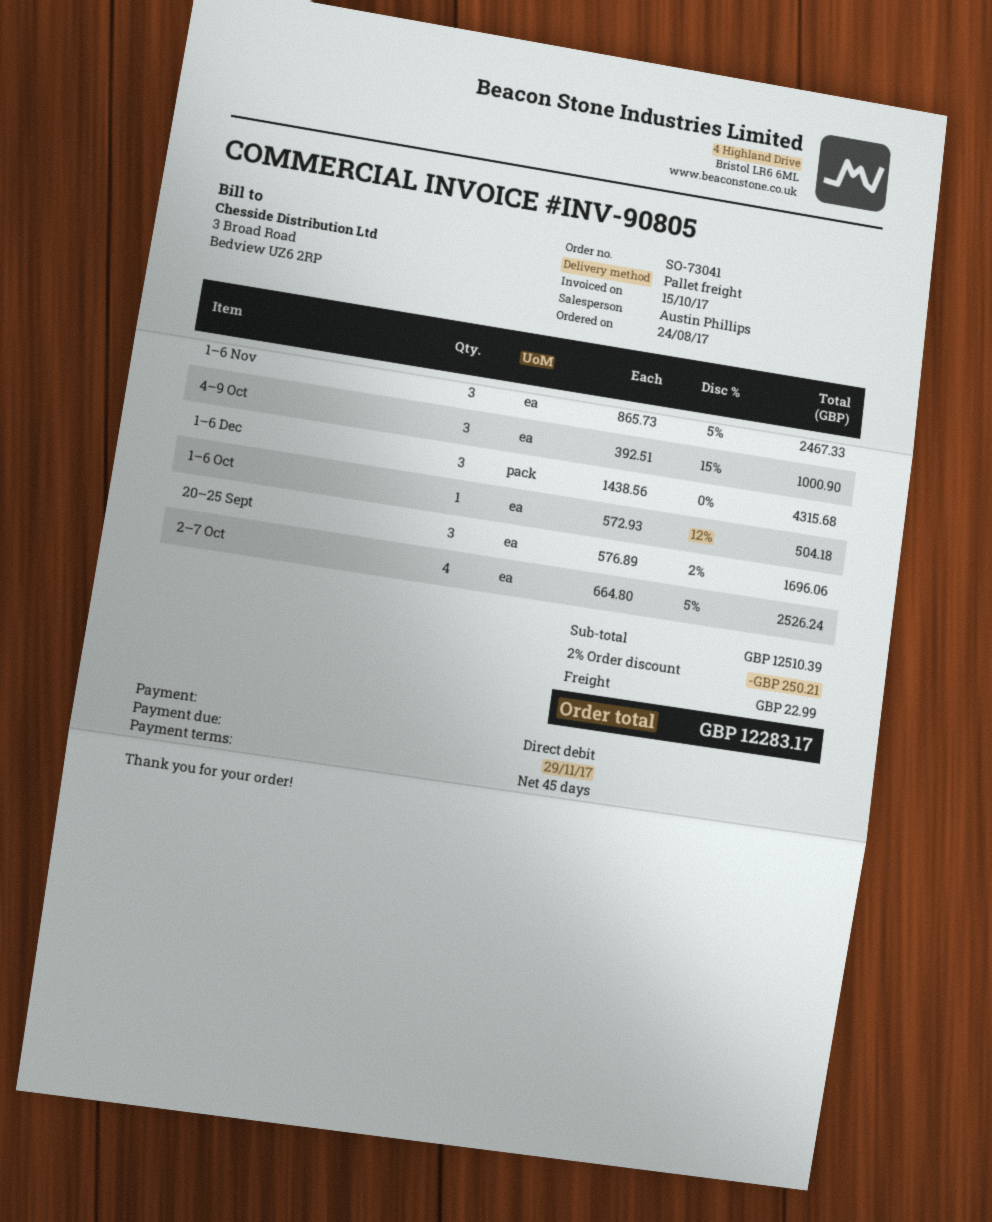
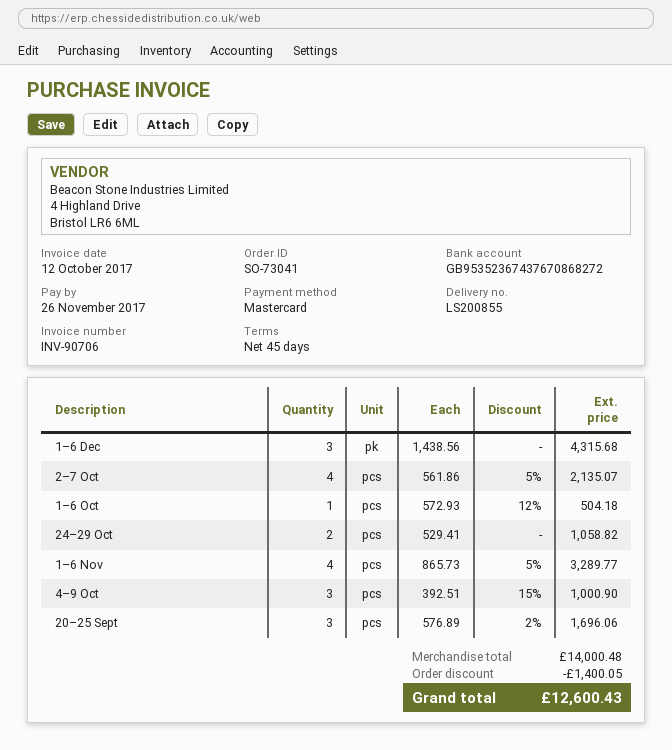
invoice number: INV-90805 -> INV-90706
invoice date: 2017-10-15 -> 2017-10-12
due date: 2017-11-29 -> 2017-11-26
payment method: direct debit -> Mastercard
1–6 Nov: 3 x 865.73 - 5% = 2467.33 -> 4 x 865.73 - 5% = 3289.77
2–7 Oct: 4 x 664.80 - 5% = 2526.24 -> 4 x 561.86 - 5% = 2135.07
24–29 Oct: none -> 2 x 529.41 = 1058.82
subtotal: 12510.39 -> 14000.48
discount: 250.21 -> 1400.05
shipping: 22.99 -> none
total: 12283.17 -> 12600.43

